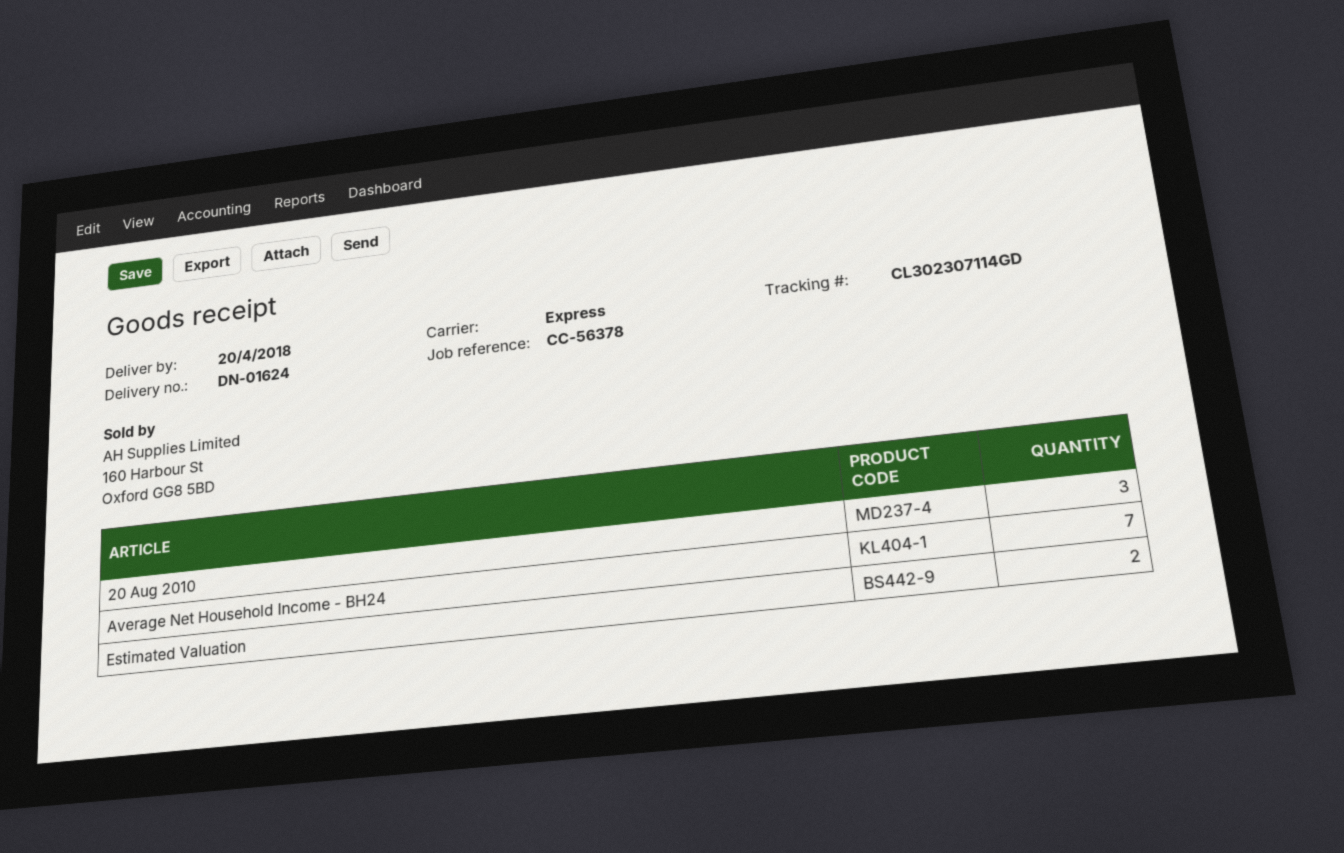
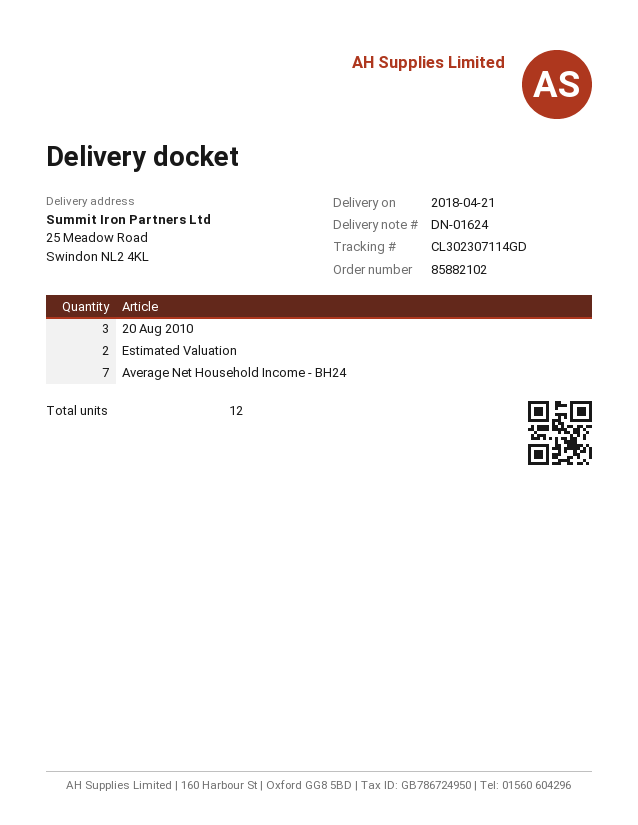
delivery date: 2018-04-20 -> 2018-04-21

